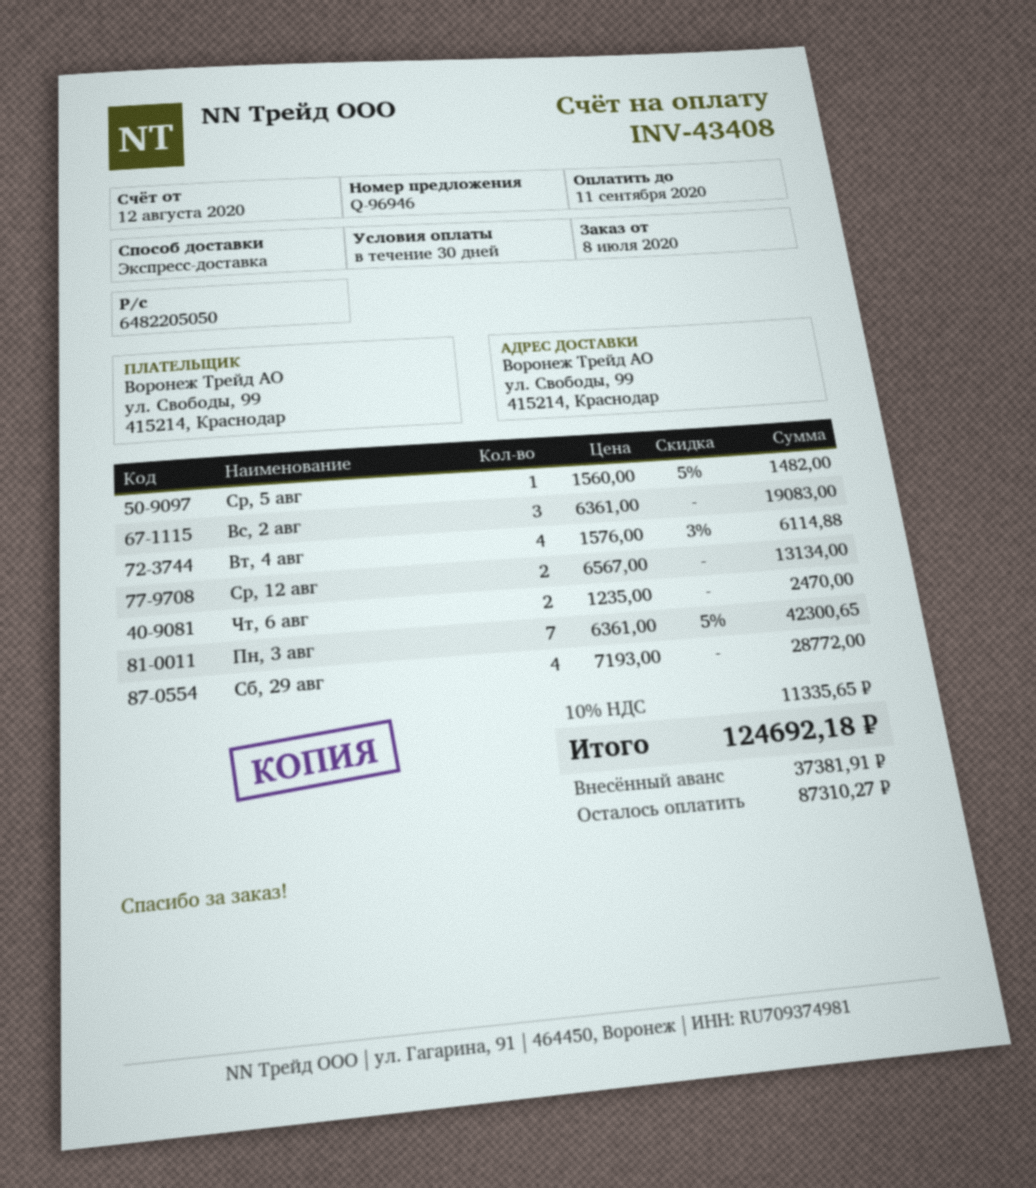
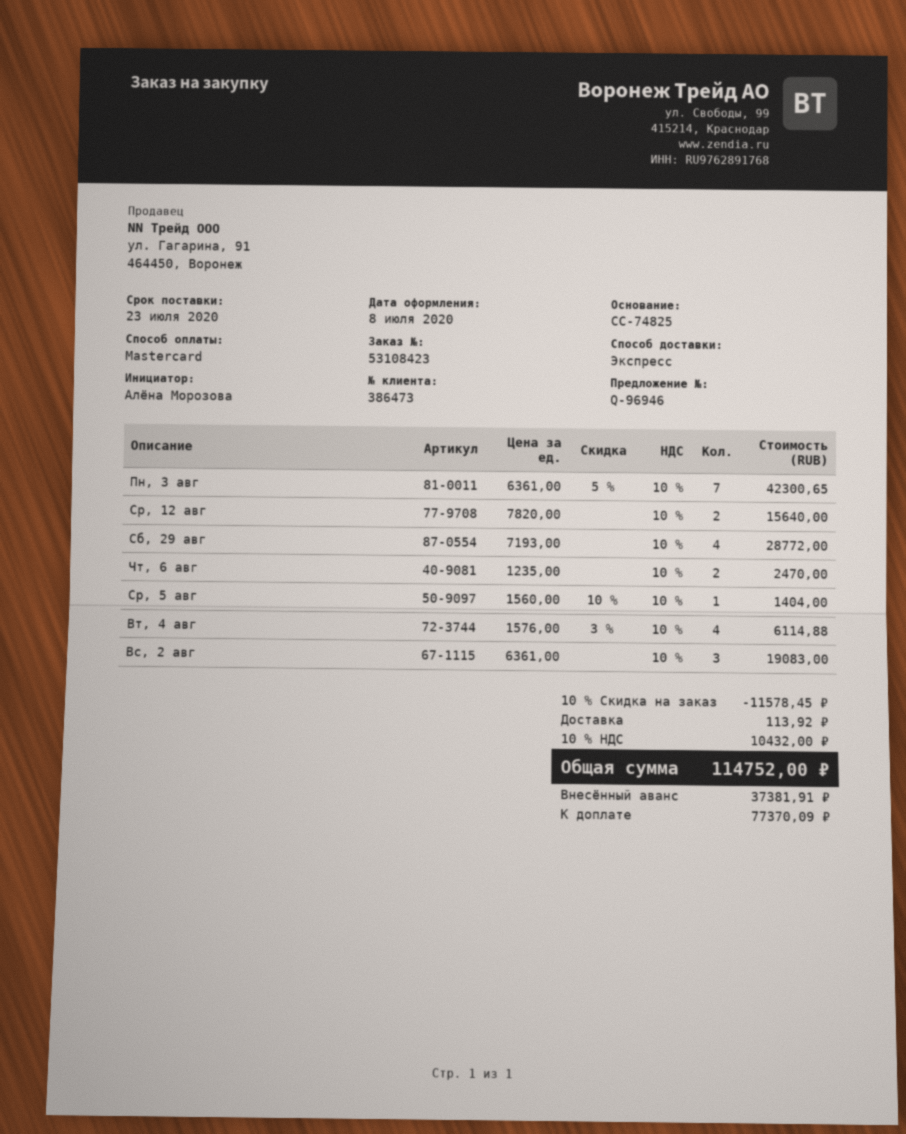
Ср, 5 авг: 1 x 1560.00 - 5% = 1482.00 -> 1 x 1560.00 - 10% = 1404.00
Ср, 12 авг: 2 x 6567.00 = 13134.00 -> 2 x 7820.00 = 15640.00
discount: none -> 10% = 11578.45
shipping: none -> 113.92
tax: 10% = 11335.65 -> 10% = 10432.00
total: 124692.18 -> 114752.00
balance: 87310.27 -> 77370.09

